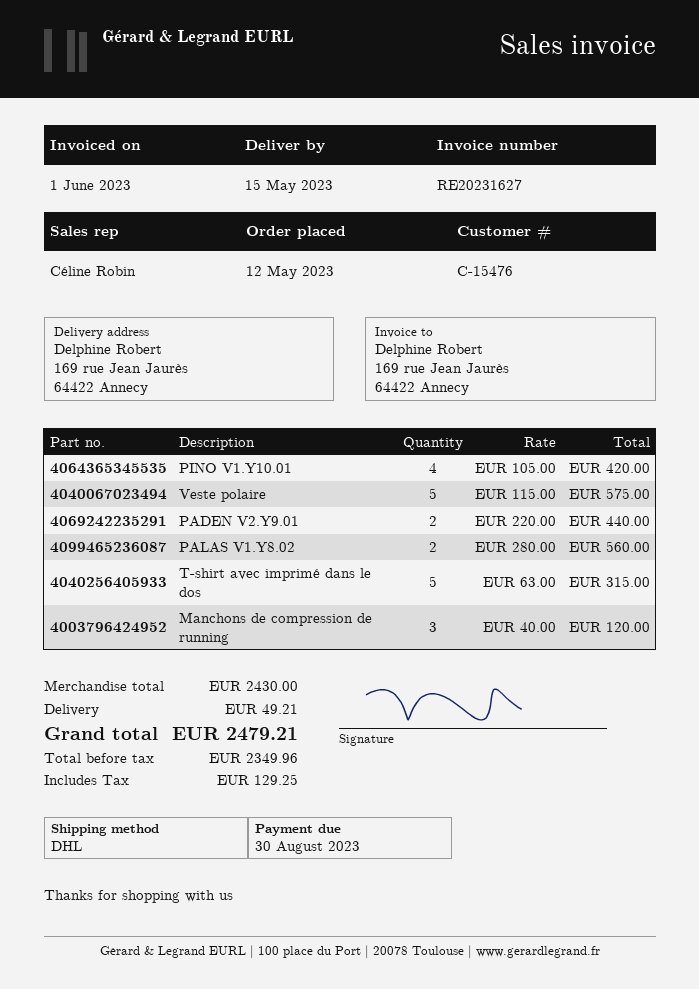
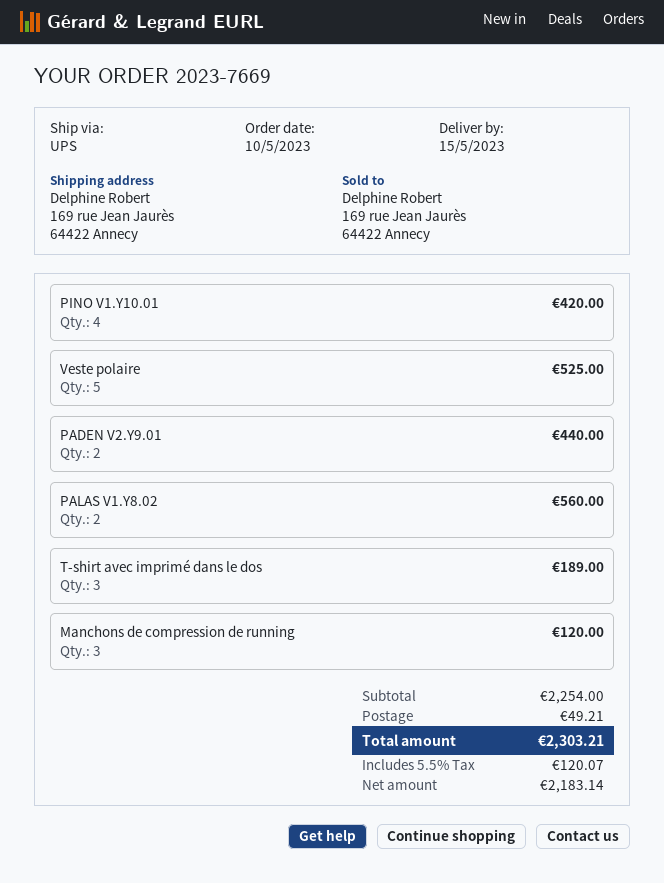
order date: 2023-05-12 -> 2023-05-10
shipping method: DHL -> UPS
Veste polaire: 5 for 575.00 -> 5 for 525.00
T-shirt avec imprimé dans le dos: 5 for 315.00 -> 3 for 189.00
subtotal: 2430.00 -> 2254.00
net: 2349.96 -> 2183.14
tax: 129.25 -> 120.07
total: 2479.21 -> 2303.21

